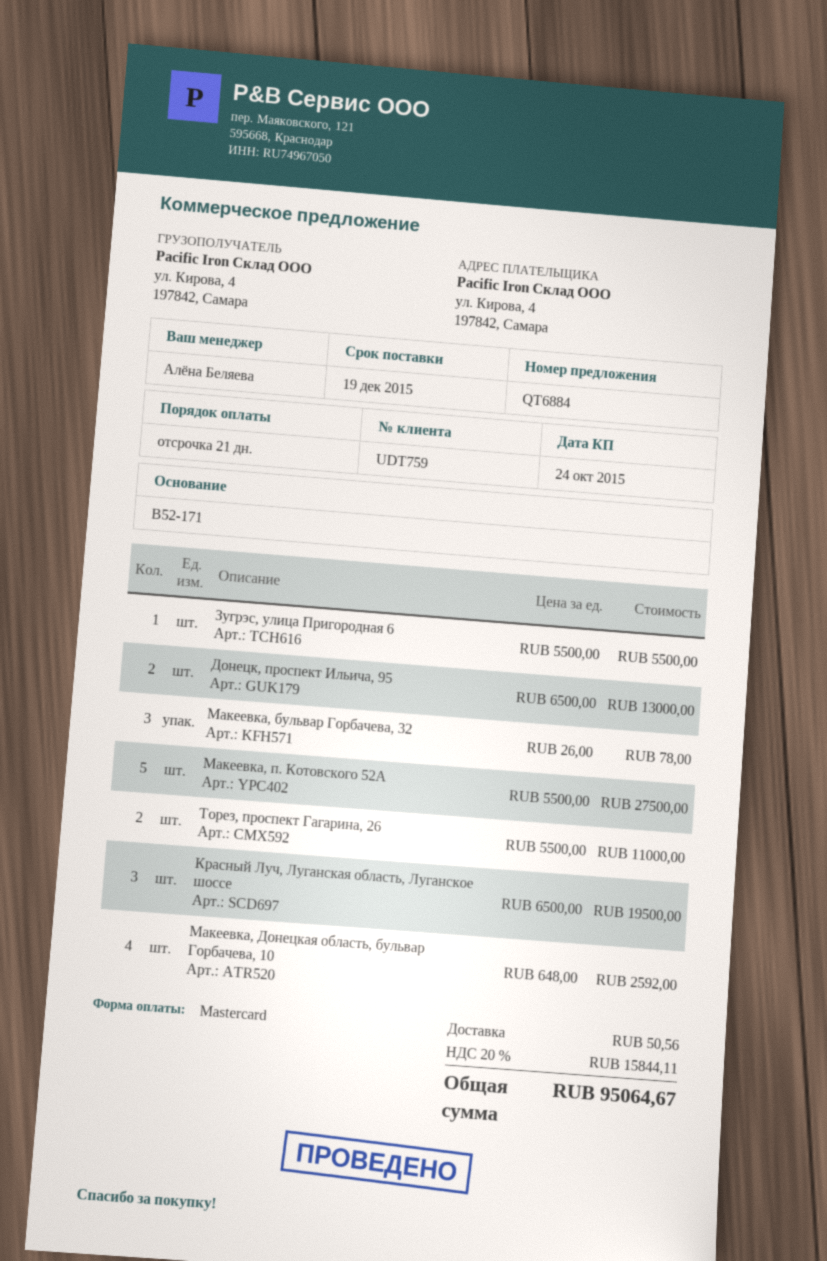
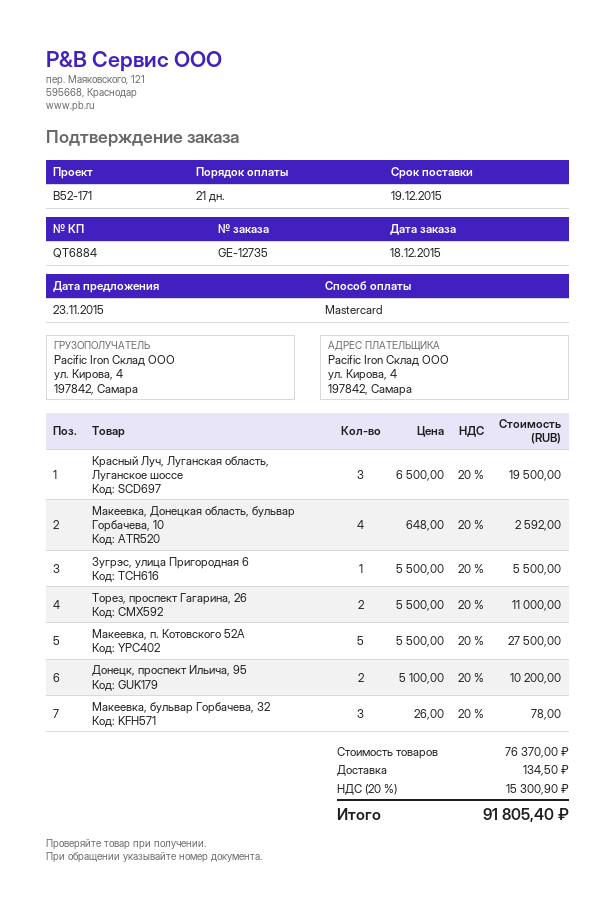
quote date: 2015-10-24 -> 2015-11-23
Донецк, проспект Ильича, 95: 2 x 6500.00 = 13000.00 -> 2 x 5100.00 = 10200.00
shipping: 50.56 -> 134.50
tax: 20% = 15844.11 -> 20% = 15300.90
total: 95064.67 -> 91805.40

